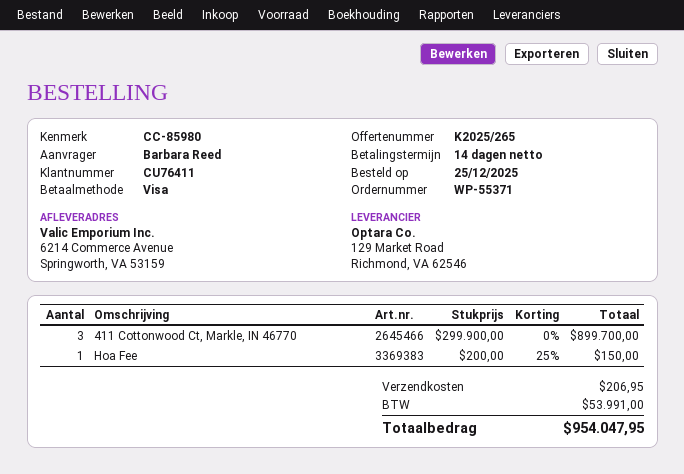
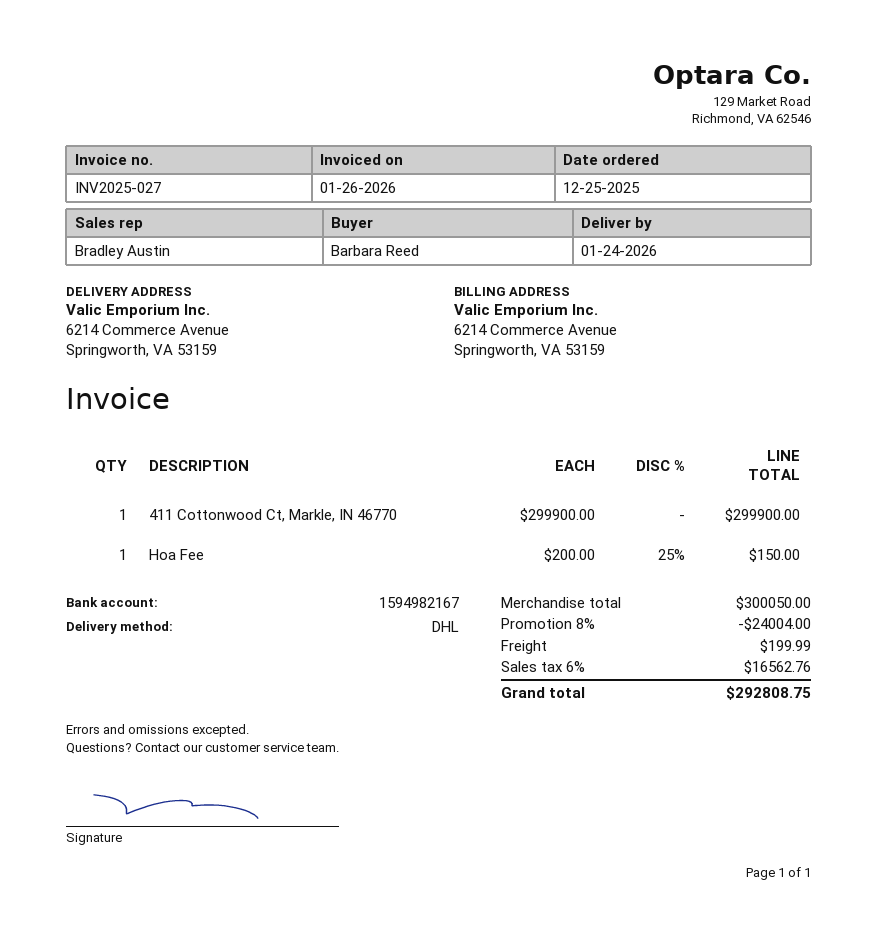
411 Cottonwood Ct, Markle, IN 46770: 3 x 299900.00 = 899700.00 -> 1 x 299900.00 = 299900.00
discount: none -> 8% = 24004.00
shipping: 206.95 -> 199.99
tax: 53991.00 -> 16562.76
total: 954047.95 -> 292808.75

